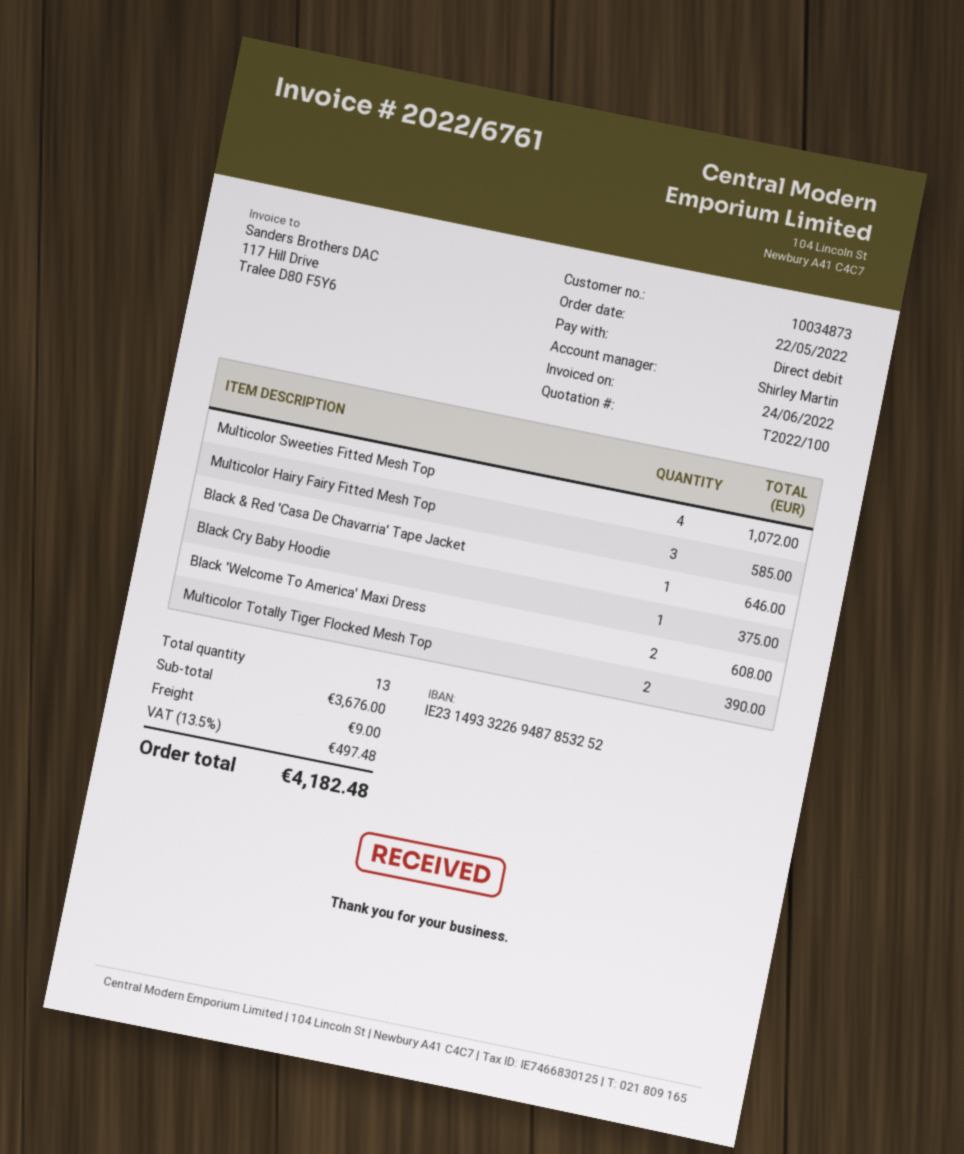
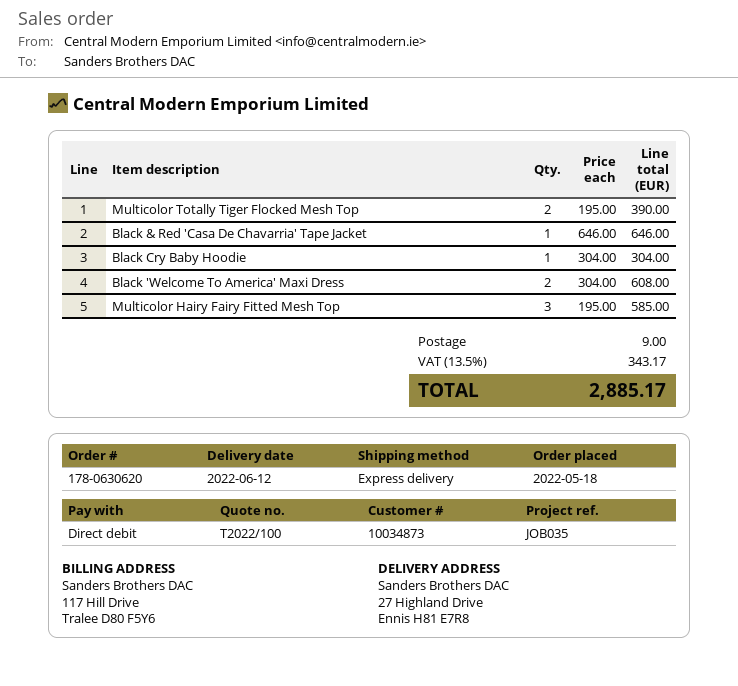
order date: 2022-05-22 -> 2022-05-18
Multicolor Sweeties Fitted Mesh Top: 4 for 1072.00 -> none
Black Cry Baby Hoodie: 1 for 375.00 -> 1 for 304.00
tax: 13.5% = 497.48 -> 13.5% = 343.17
total: 4182.48 -> 2885.17

